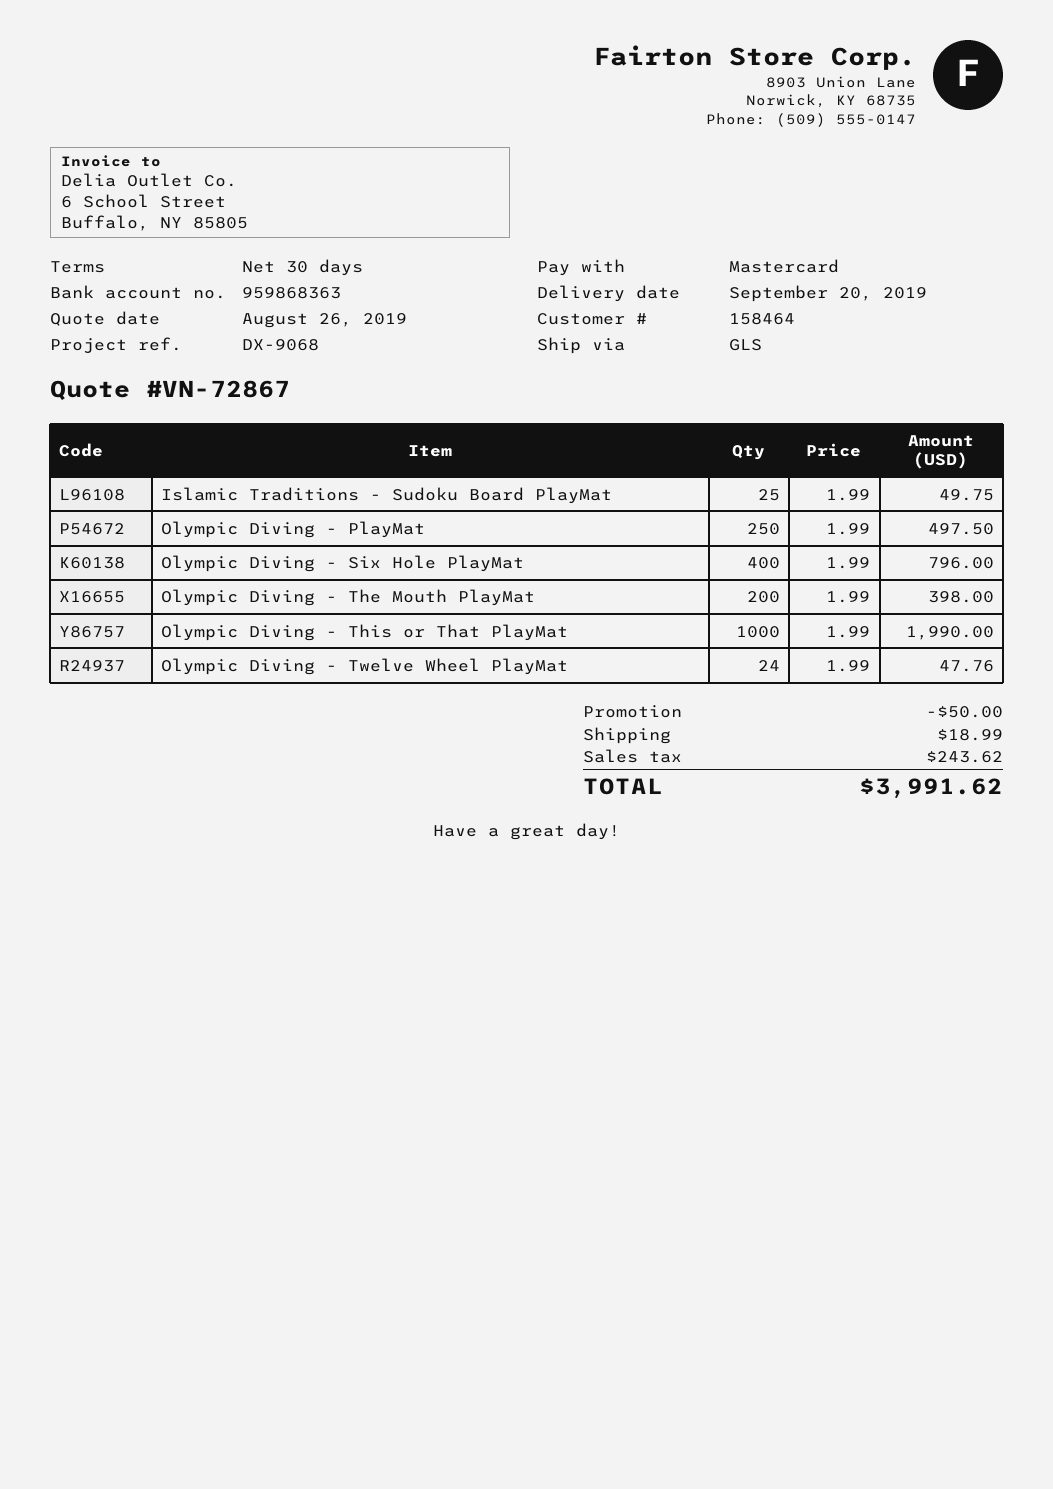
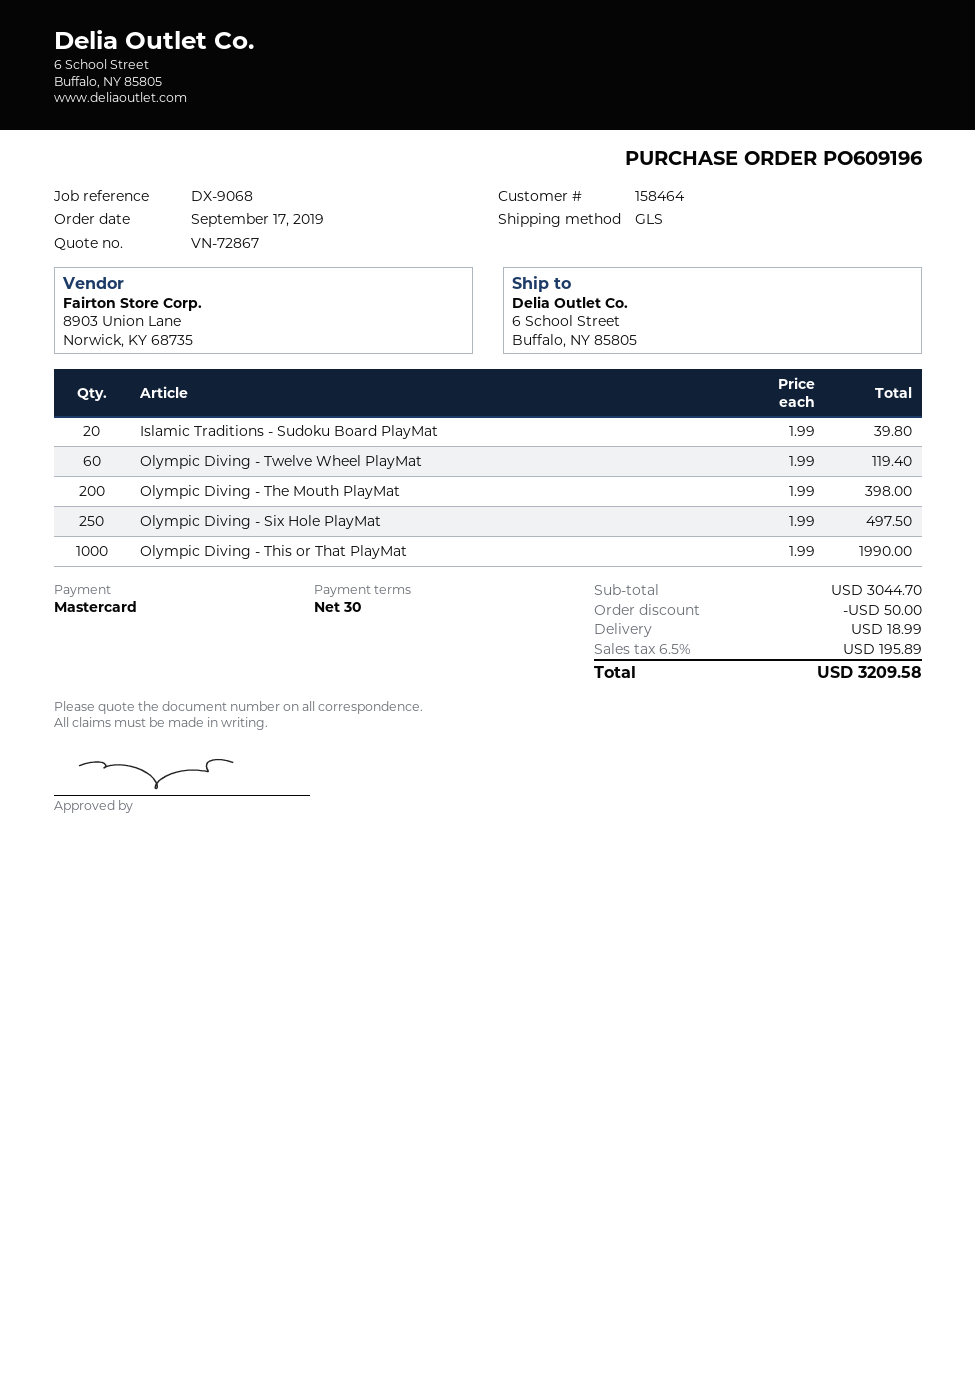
Islamic Traditions - Sudoku Board PlayMat: 25 x 1.99 = 49.75 -> 20 x 1.99 = 39.80
Olympic Diving - PlayMat: 250 x 1.99 = 497.50 -> none
Olympic Diving - Six Hole PlayMat: 400 x 1.99 = 796.00 -> 250 x 1.99 = 497.50
Olympic Diving - Twelve Wheel PlayMat: 24 x 1.99 = 47.76 -> 60 x 1.99 = 119.40
tax: 243.62 -> 195.89
total: 3991.62 -> 3209.58

